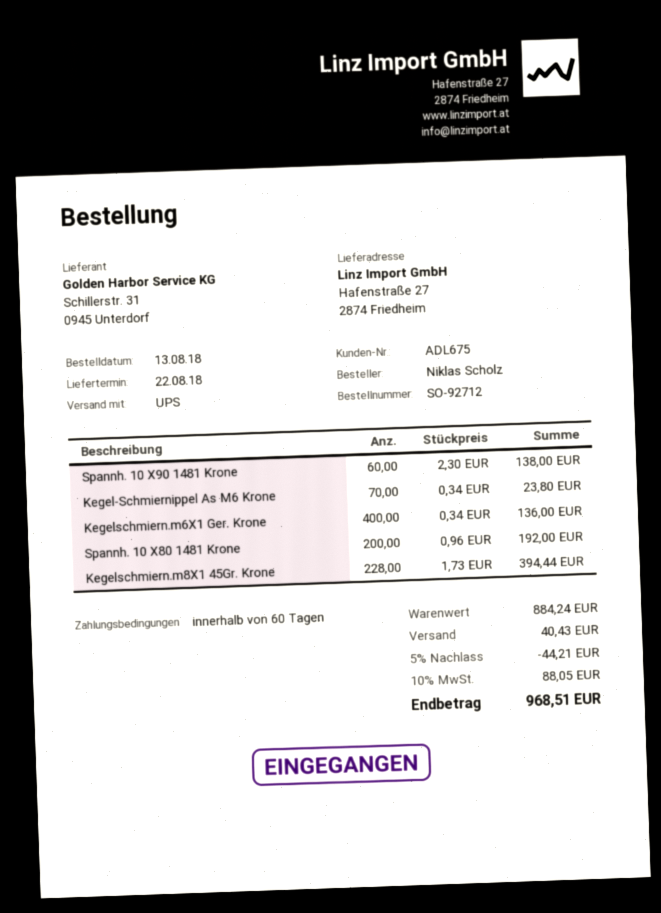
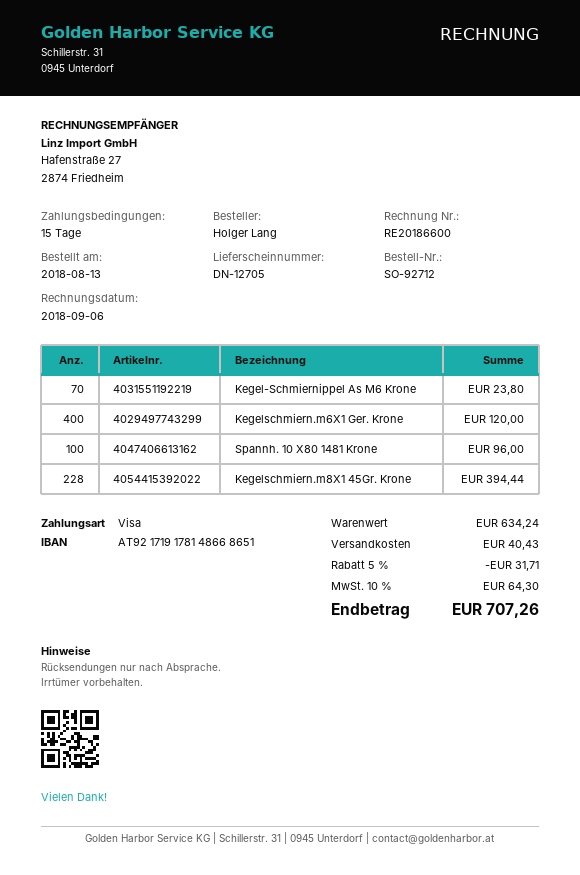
payment terms: 60 days -> 15 days
ordered by: Niklas Scholz -> Holger Lang
Spannh. 10 X90 1481 Krone: 60 for 138.00 -> none
Kegelschmiern.m6X1 Ger. Krone: 400 for 136.00 -> 400 for 120.00
Spannh. 10 X80 1481 Krone: 200 for 192.00 -> 100 for 96.00
subtotal: 884.24 -> 634.24
discount: 5% = 44.21 -> 5% = 31.71
tax: 10% = 88.05 -> 10% = 64.30
total: 968.51 -> 707.26

